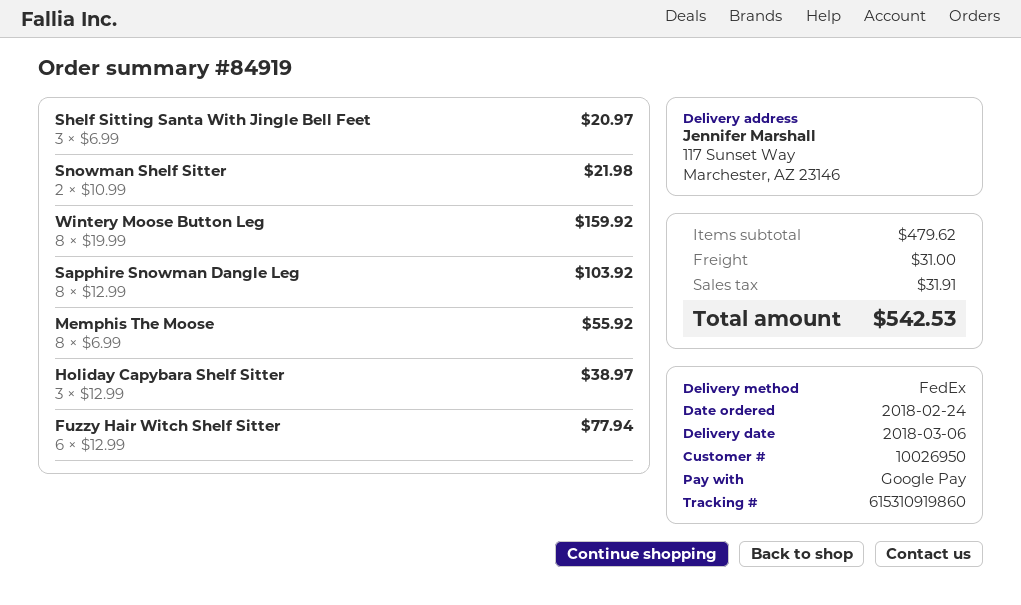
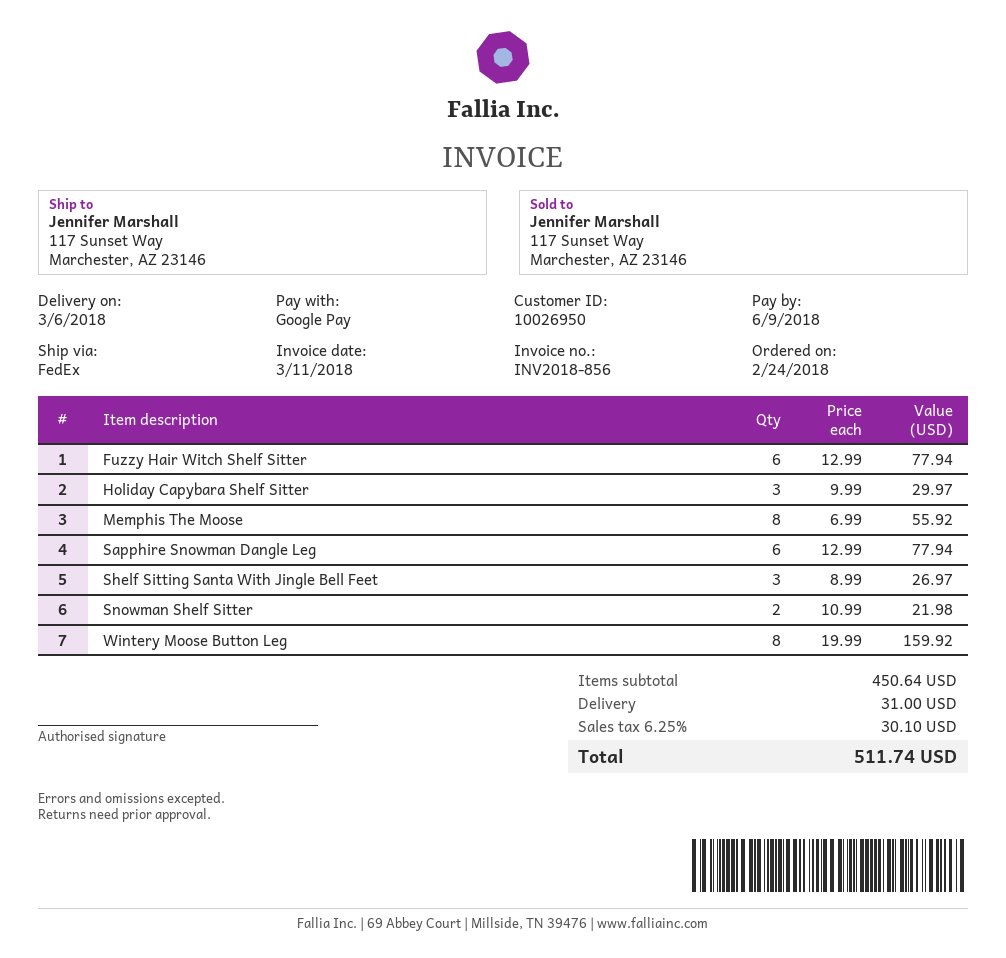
Shelf Sitting Santa With Jingle Bell Feet: 3 x 6.99 = 20.97 -> 3 x 8.99 = 26.97
Sapphire Snowman Dangle Leg: 8 x 12.99 = 103.92 -> 6 x 12.99 = 77.94
Holiday Capybara Shelf Sitter: 3 x 12.99 = 38.97 -> 3 x 9.99 = 29.97
subtotal: 479.62 -> 450.64
tax: 31.91 -> 30.10
total: 542.53 -> 511.74

